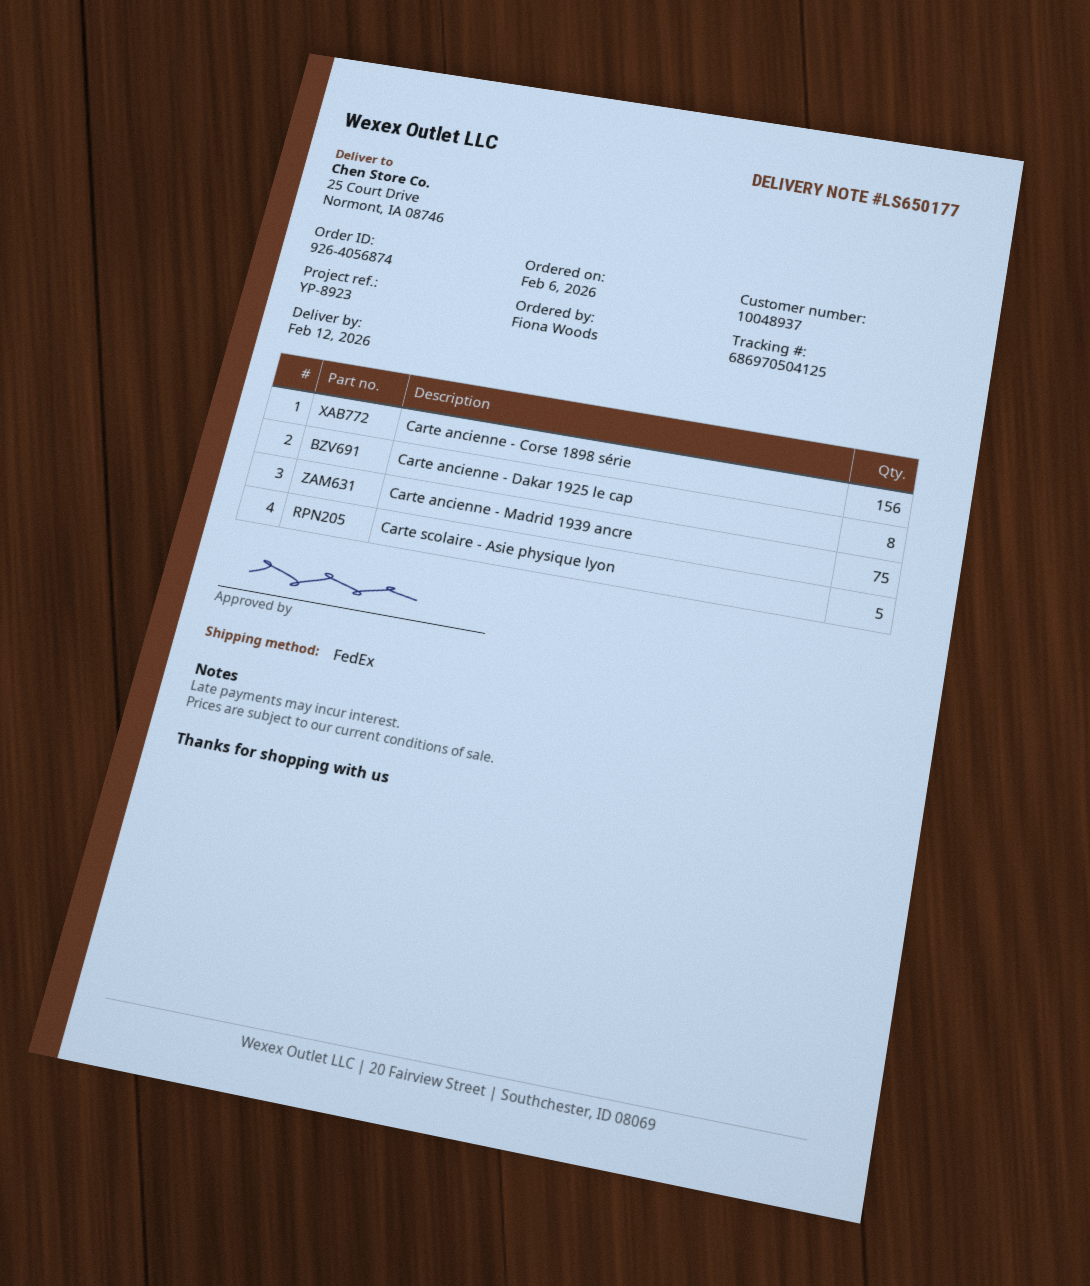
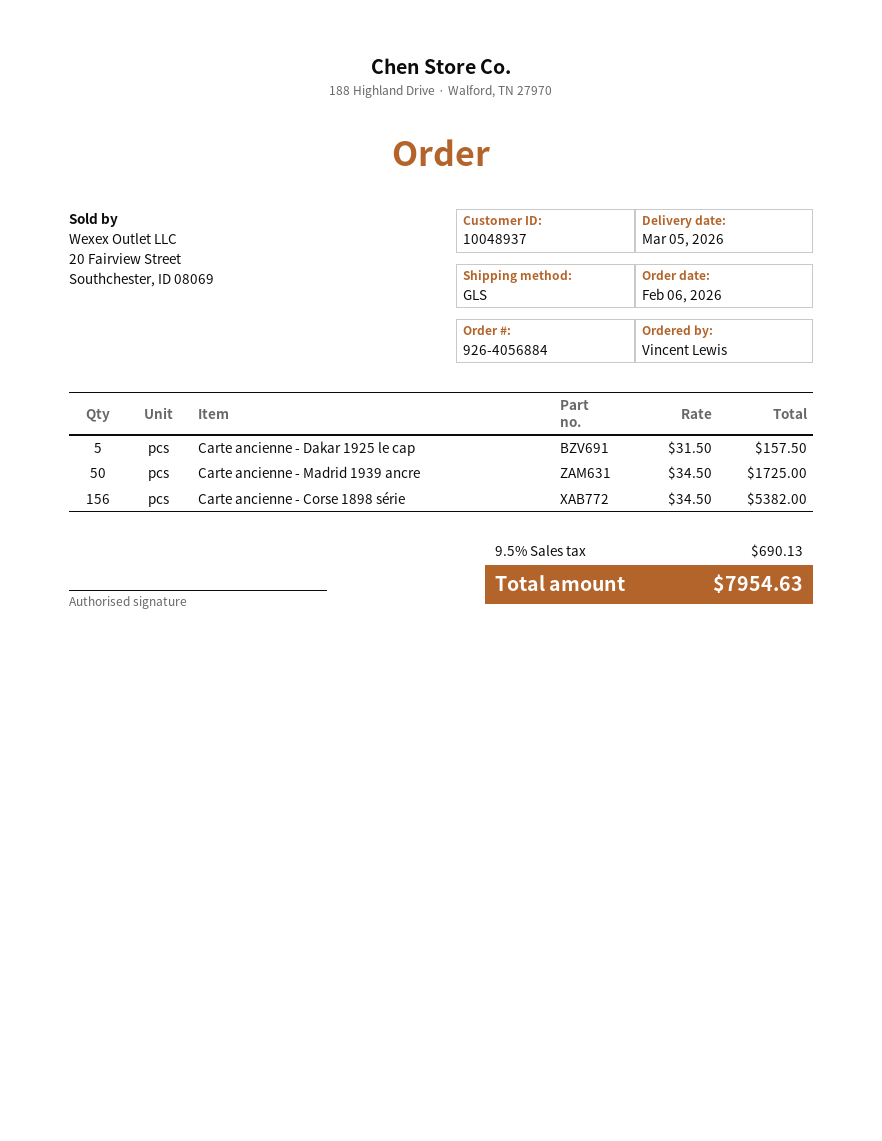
order number: 926-4056874 -> 926-4056884
delivery date: 2026-02-12 -> 2026-03-05
ordered by: Fiona Woods -> Vincent Lewis
shipping method: FedEx -> GLS
Carte ancienne - Dakar 1925 le cap: 8 -> 5
Carte ancienne - Madrid 1939 ancre: 75 -> 50
Carte scolaire - Asie physique lyon: 5 -> none

